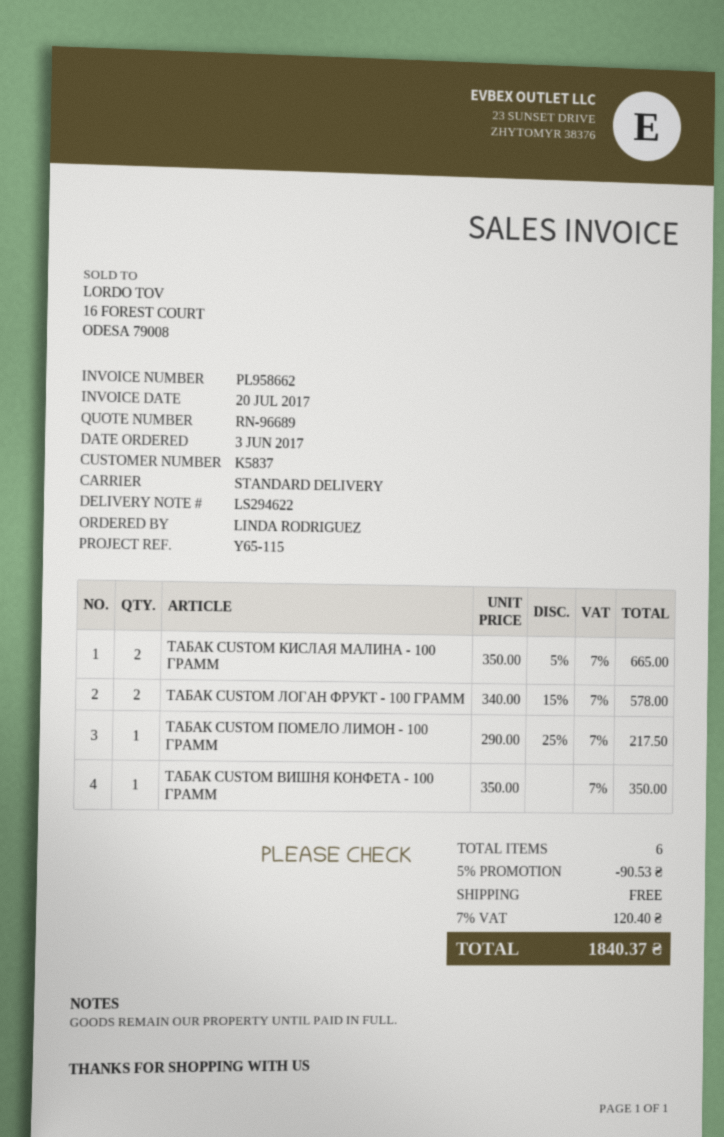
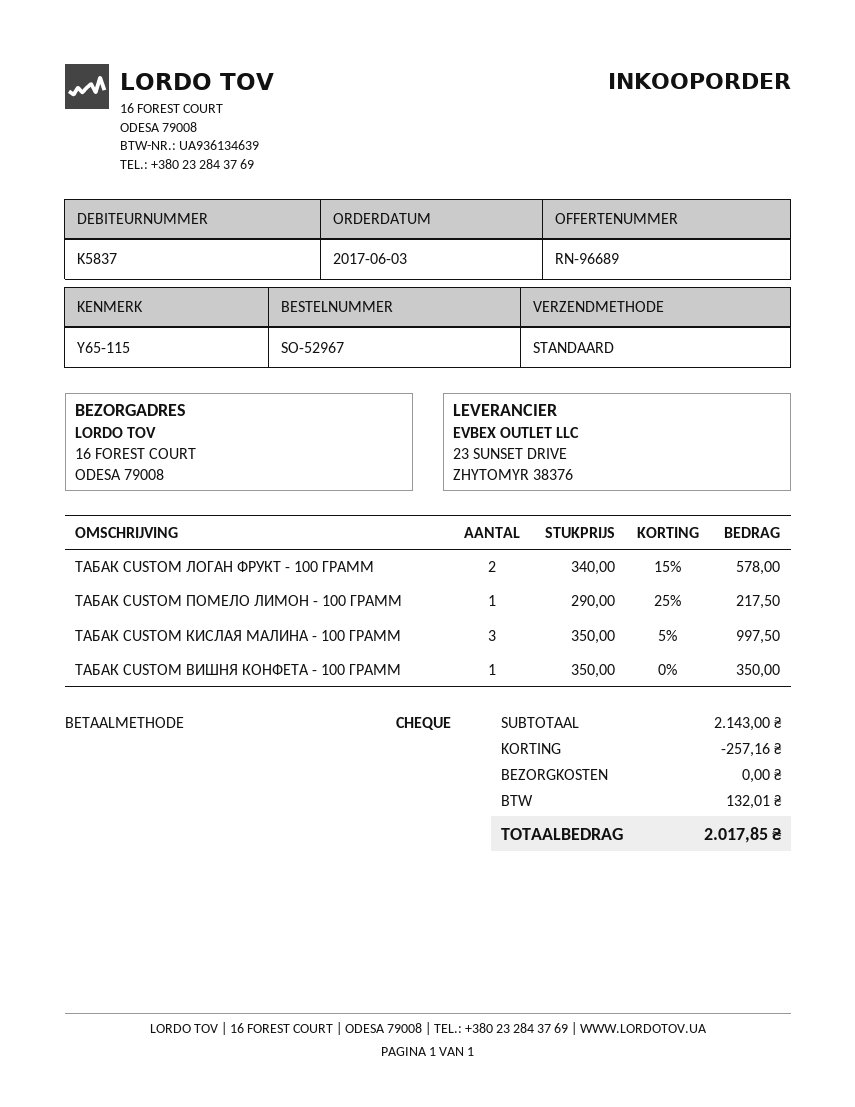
ТАБАК CUSTOM КИСЛАЯ МАЛИНА - 100 ГРАММ: 2 x 350.00 - 5% = 665.00 -> 3 x 350.00 - 5% = 997.50
discount: 90.53 -> 257.16
tax: 120.40 -> 132.01
total: 1840.37 -> 2017.85

